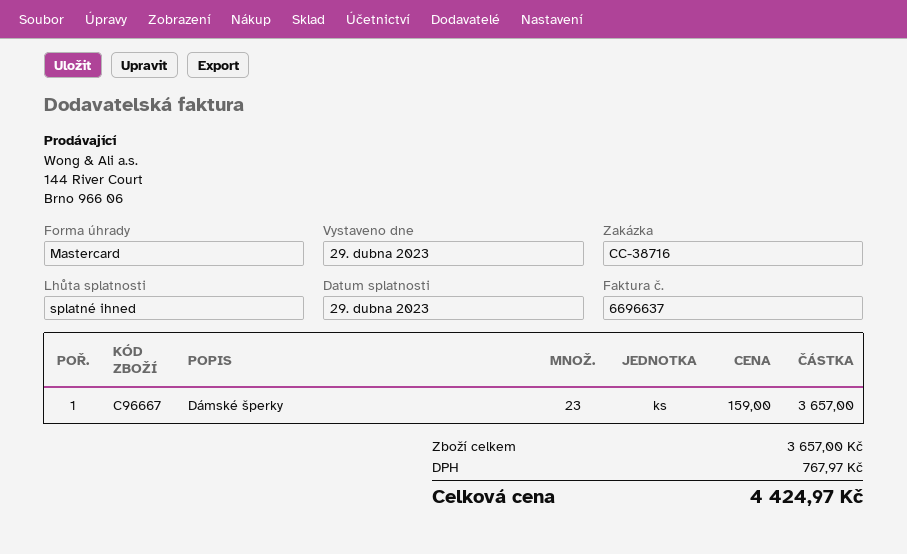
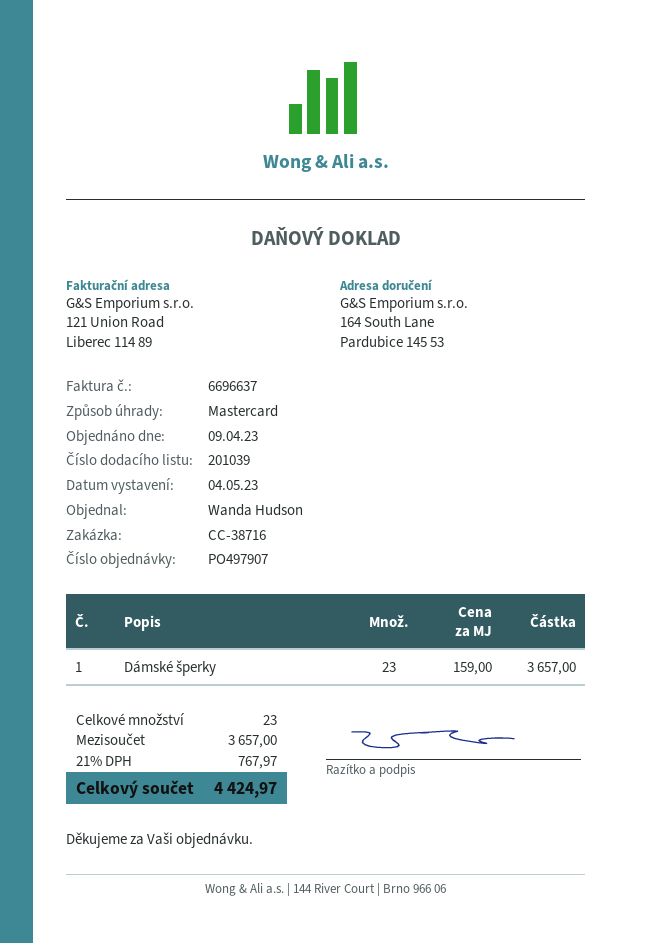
invoice date: 2023-04-29 -> 2023-05-04

